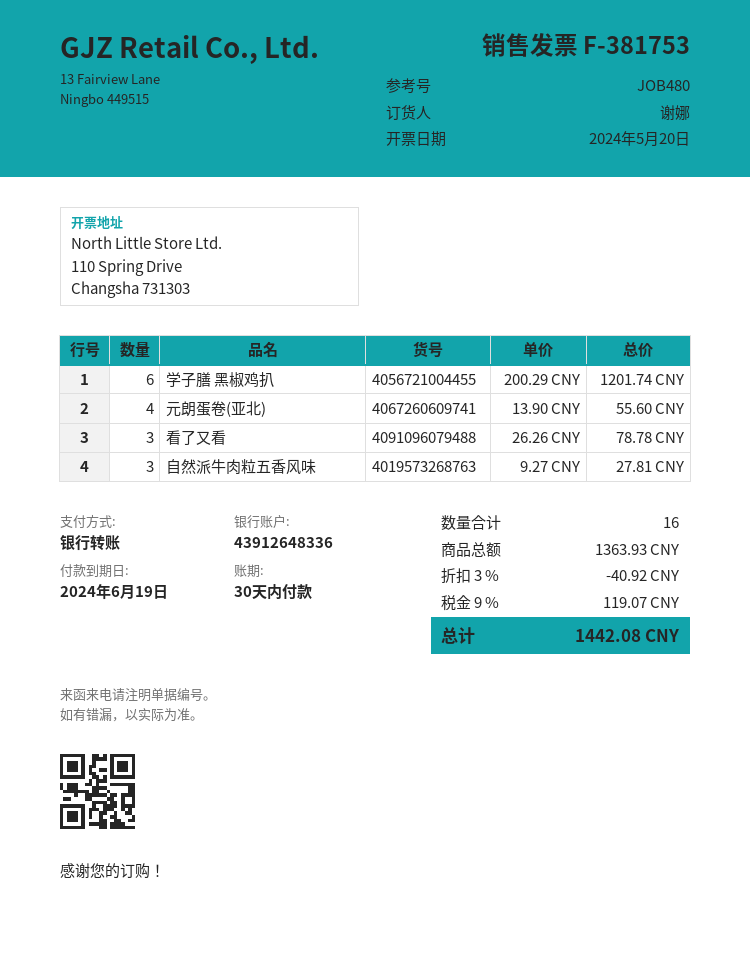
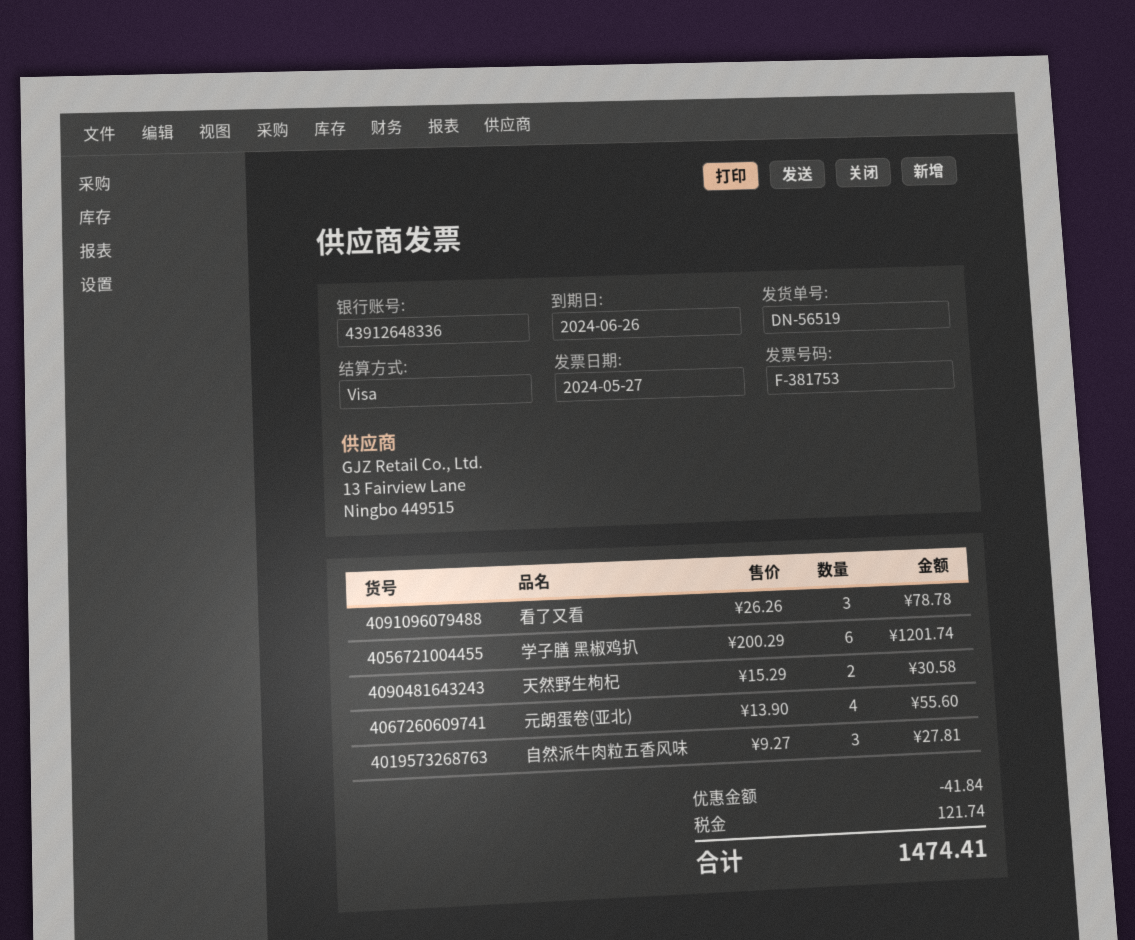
invoice date: 2024-05-20 -> 2024-05-27
due date: 2024-06-19 -> 2024-06-26
payment method: bank transfer -> Visa
天然野生枸杞: none -> 2 x 15.29 = 30.58
discount: 40.92 -> 41.84
tax: 119.07 -> 121.74
total: 1442.08 -> 1474.41

